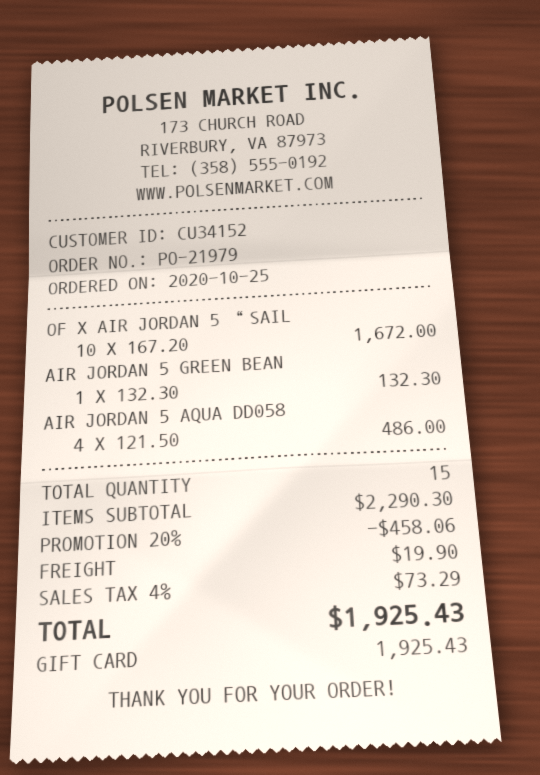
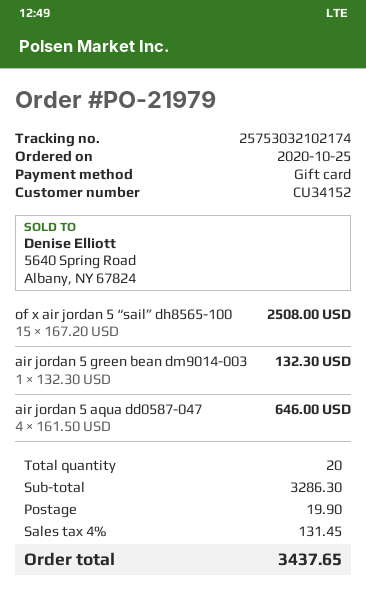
OF X AIR JORDAN 5 “SAIL: 10 x 167.20 = 1672.00 -> 15 x 167.20 = 2508.00
AIR JORDAN 5 AQUA DD058: 4 x 121.50 = 486.00 -> 4 x 161.50 = 646.00
total quantity: 15 -> 20
subtotal: 2290.30 -> 3286.30
discount: 20% = 458.06 -> none
tax: 4% = 73.29 -> 4% = 131.45
total: 1925.43 -> 3437.65

